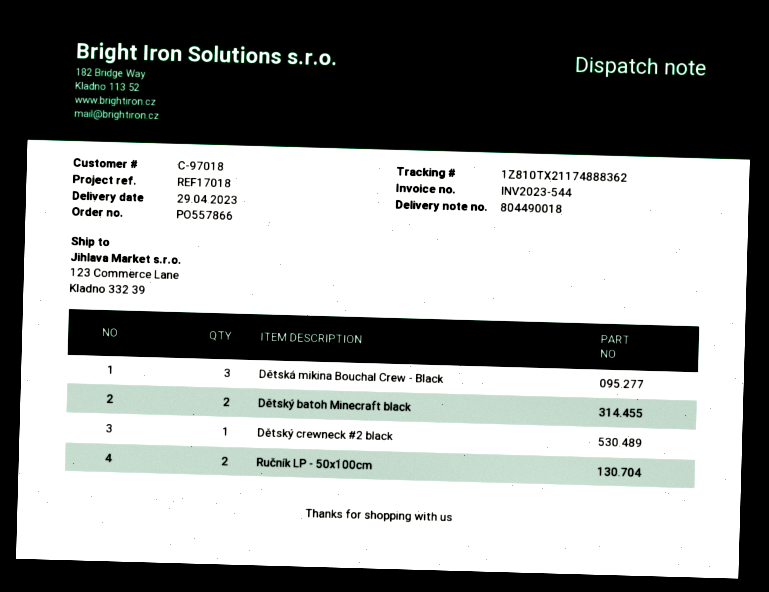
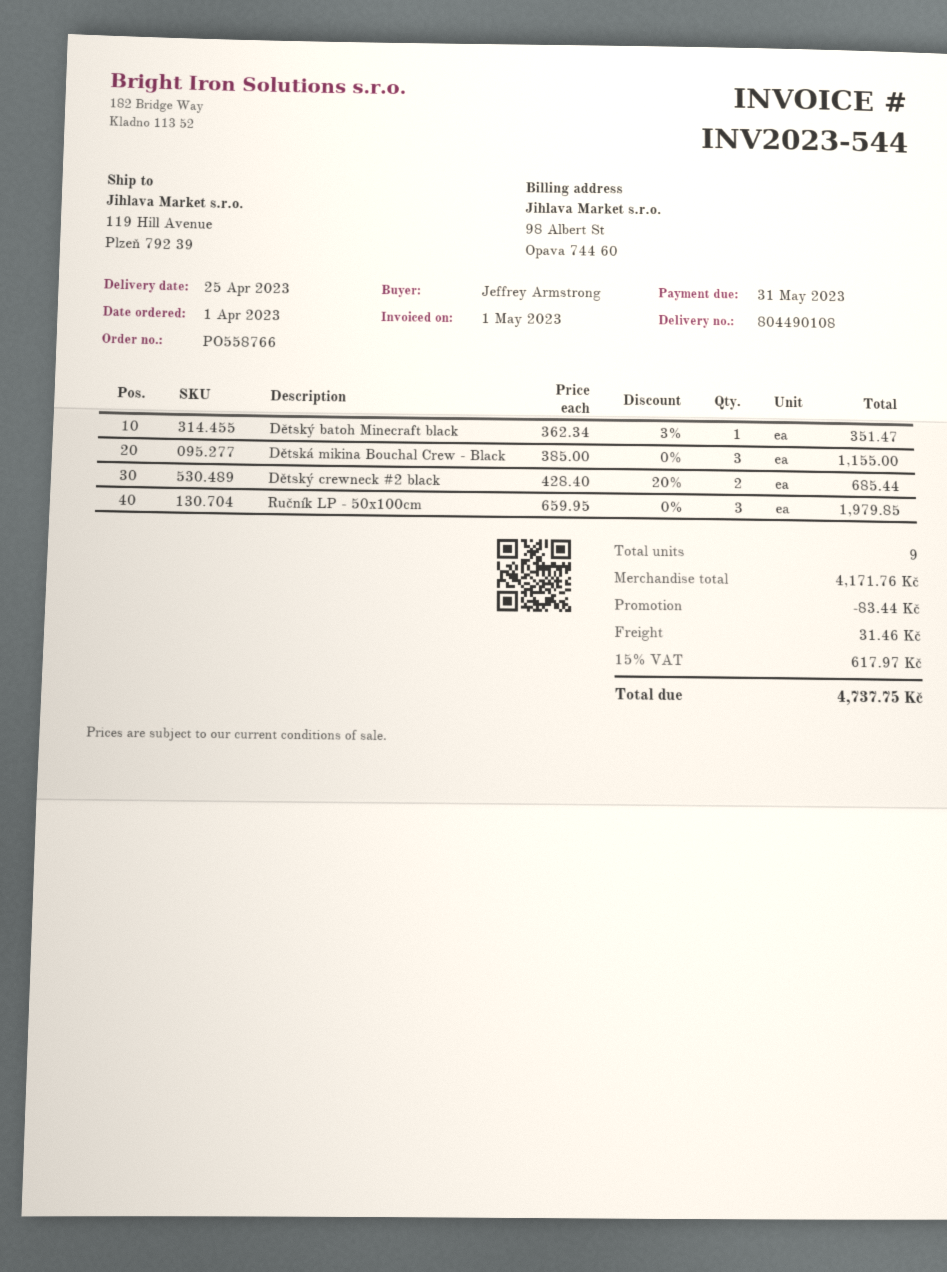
order number: PO557866 -> PO558766
delivery note number: 804490018 -> 804490108
delivery date: 2023-04-29 -> 2023-04-25
ship to: 123 Commerce Lane, Kladno 332 39 -> 119 Hill Avenue, Plzeň 792 39
Dětský batoh Minecraft black: 2 -> 1
Dětský crewneck #2 black: 1 -> 2
Ručník LP - 50x100cm: 2 -> 3

